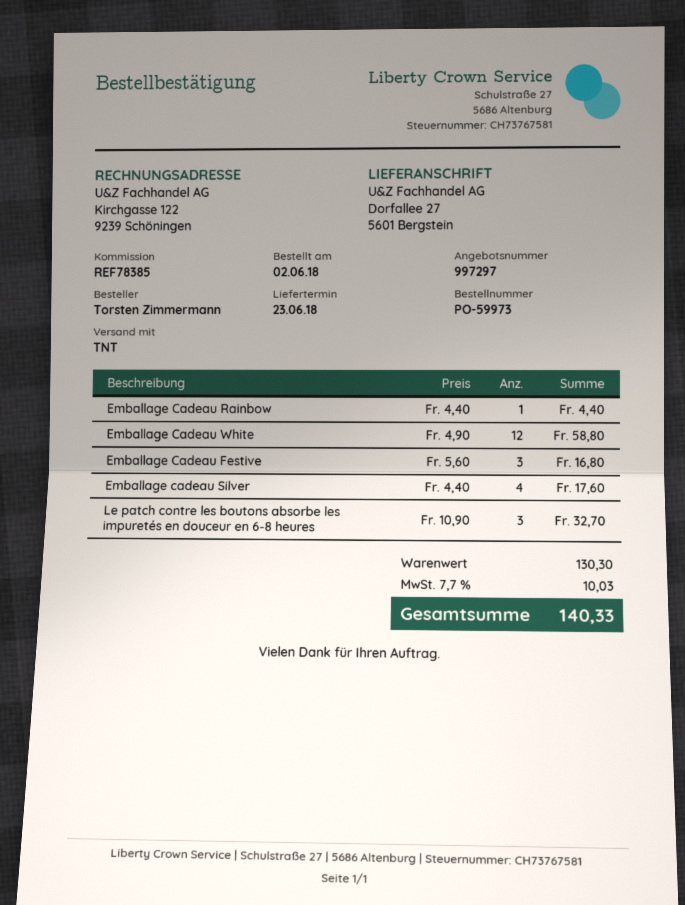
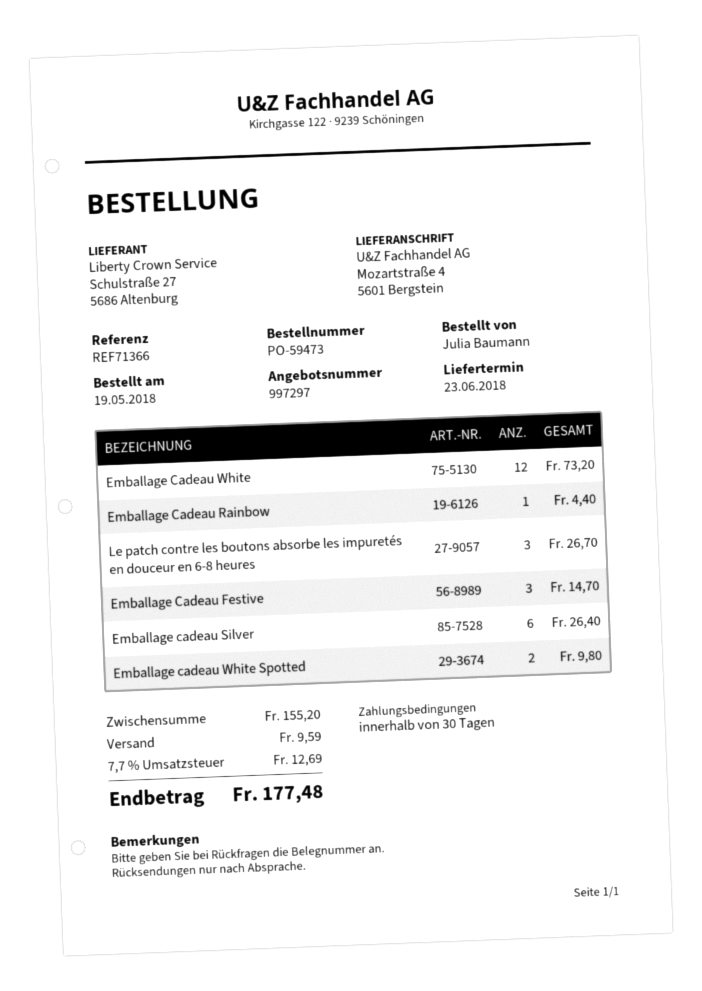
order number: PO-59973 -> PO-59473
order date: 2018-06-02 -> 2018-05-19
reference: REF78385 -> REF71366
ordered by: Torsten Zimmermann -> Julia Baumann
ship to: Dorfallee 27, 5601 Bergstein -> Mozartstraße 4, 5601 Bergstein
Emballage Cadeau White: 12 for 58.80 -> 12 for 73.20
Emballage Cadeau Festive: 3 for 16.80 -> 3 for 14.70
Emballage cadeau Silver: 4 for 17.60 -> 6 for 26.40
Le patch contre les boutons absorbe les impuretés en douceur en 6-8 heures: 3 for 32.70 -> 3 for 26.70
Emballage cadeau White Spotted: none -> 2 for 9.80
subtotal: 130.30 -> 155.20
shipping: none -> 9.59
tax: 7.7% = 10.03 -> 7.7% = 12.69
total: 140.33 -> 177.48

